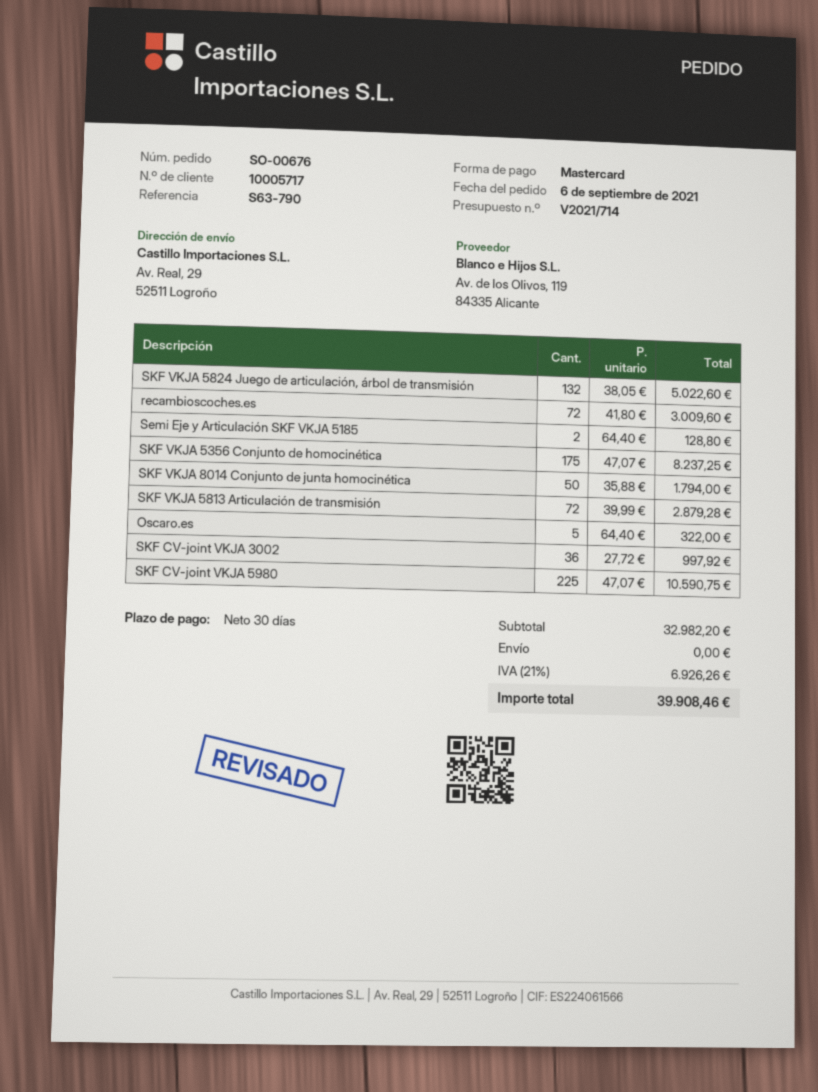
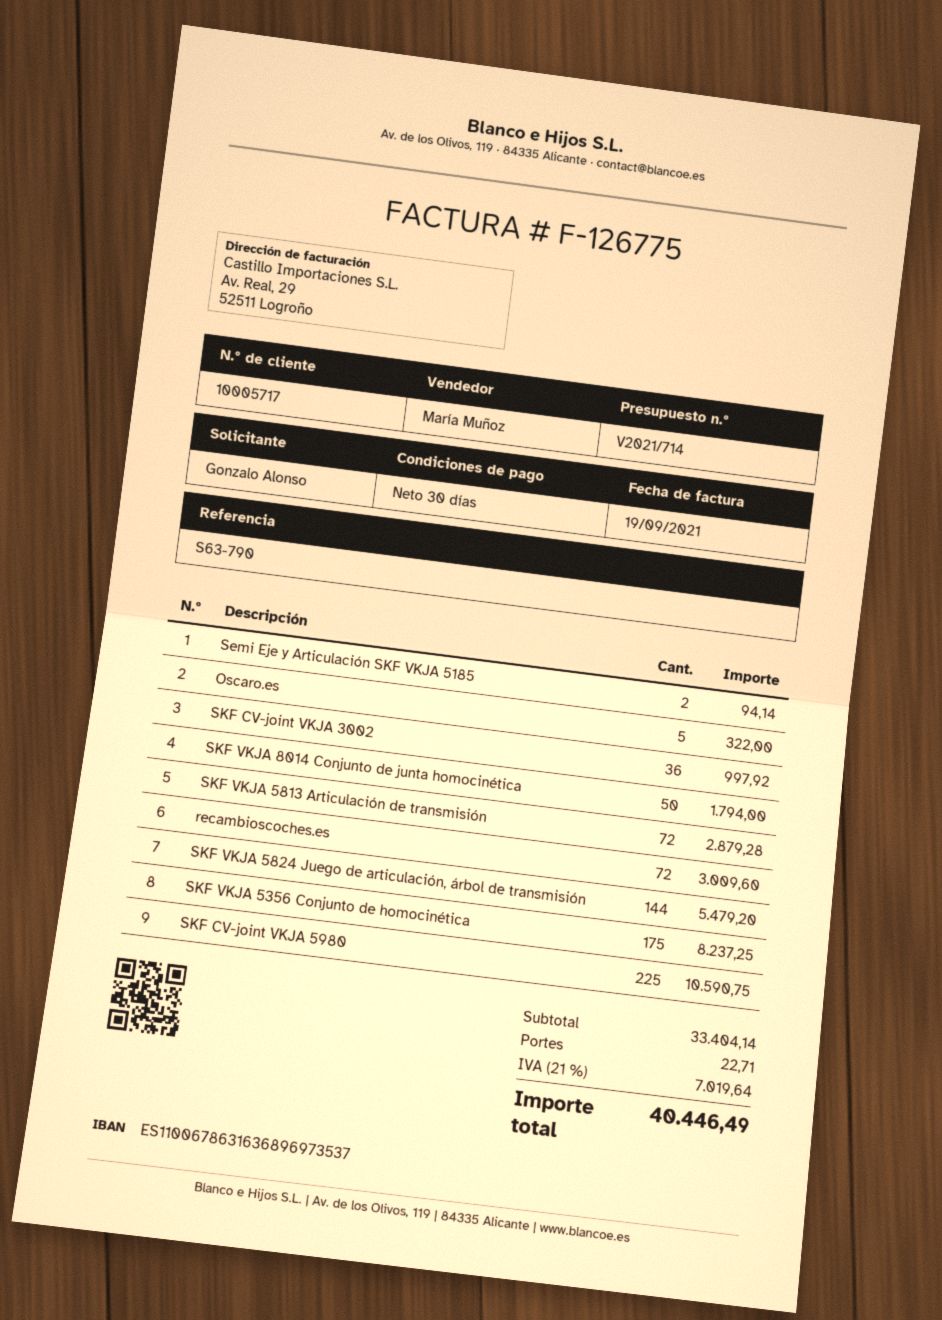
SKF VKJA 5824 Juego de articulación, árbol de transmisión: 132 for 5022.60 -> 144 for 5479.20
Semi Eje y Articulación SKF VKJA 5185: 2 for 128.80 -> 2 for 94.14
subtotal: 32982.20 -> 33404.14
shipping: 0.00 -> 22.71
tax: 21% = 6926.26 -> 21% = 7019.64
total: 39908.46 -> 40446.49

